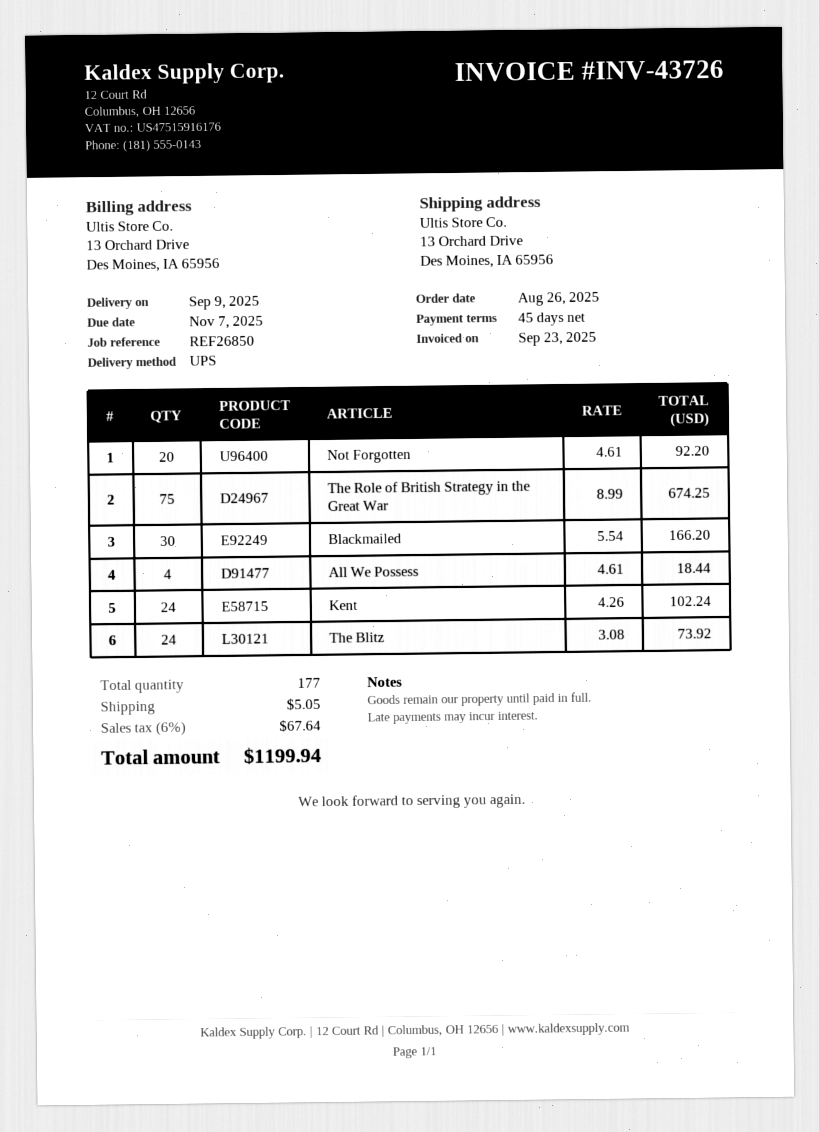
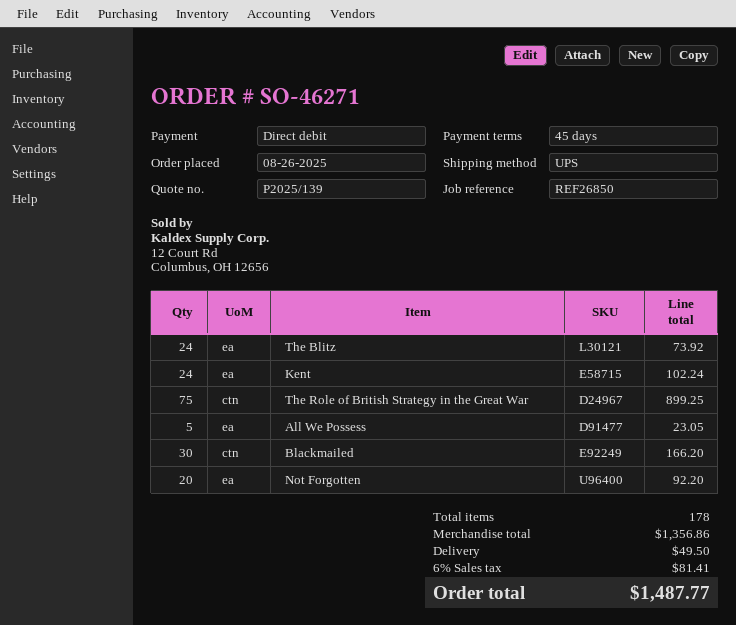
The Role of British Strategy in the Great War: 75 for 674.25 -> 75 for 899.25
All We Possess: 4 for 18.44 -> 5 for 23.05
total quantity: 177 -> 178
shipping: 5.05 -> 49.50
tax: 6% = 67.64 -> 6% = 81.41
total: 1199.94 -> 1487.77

